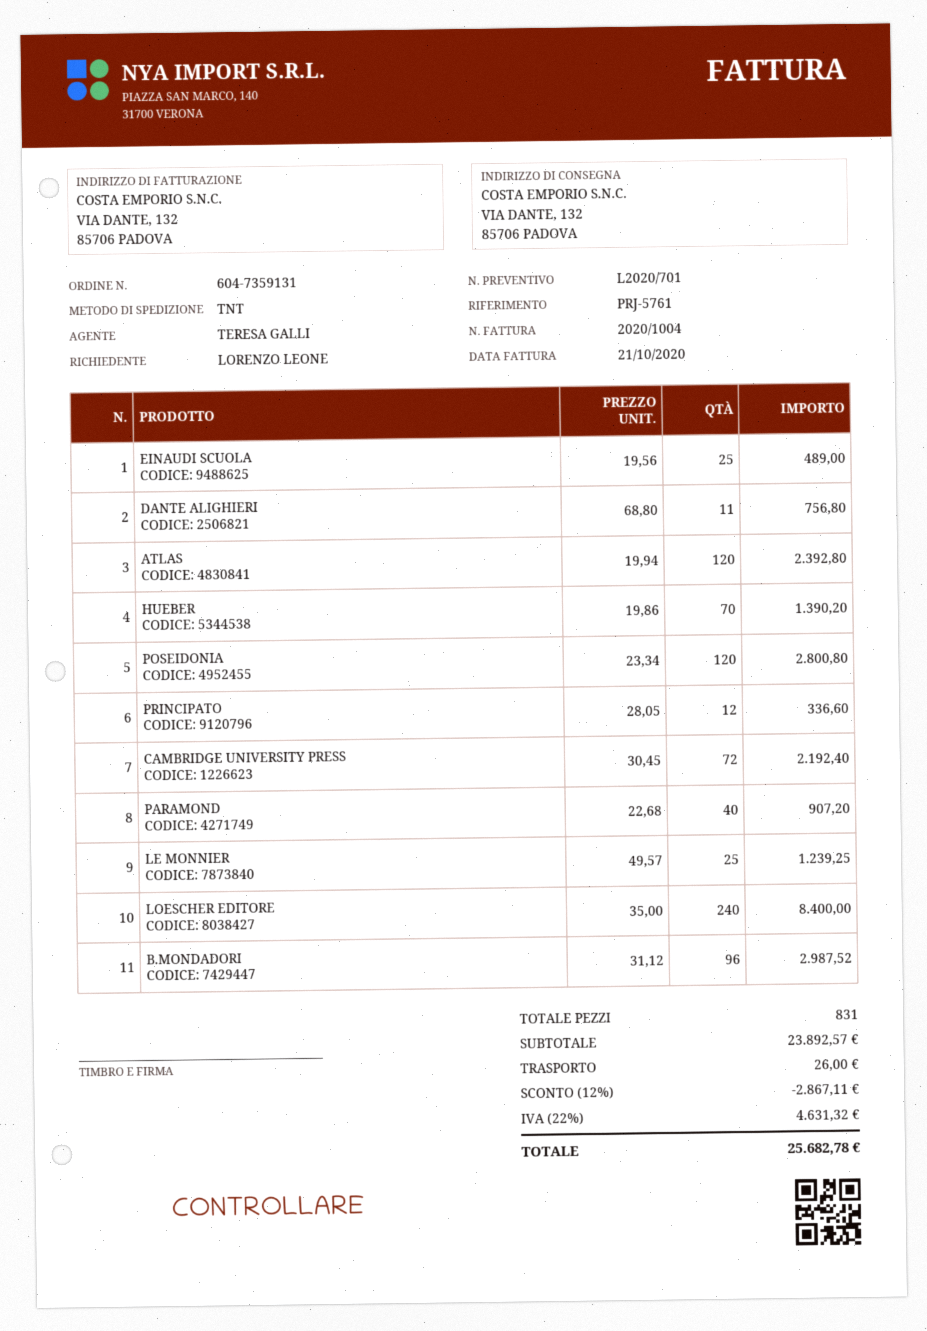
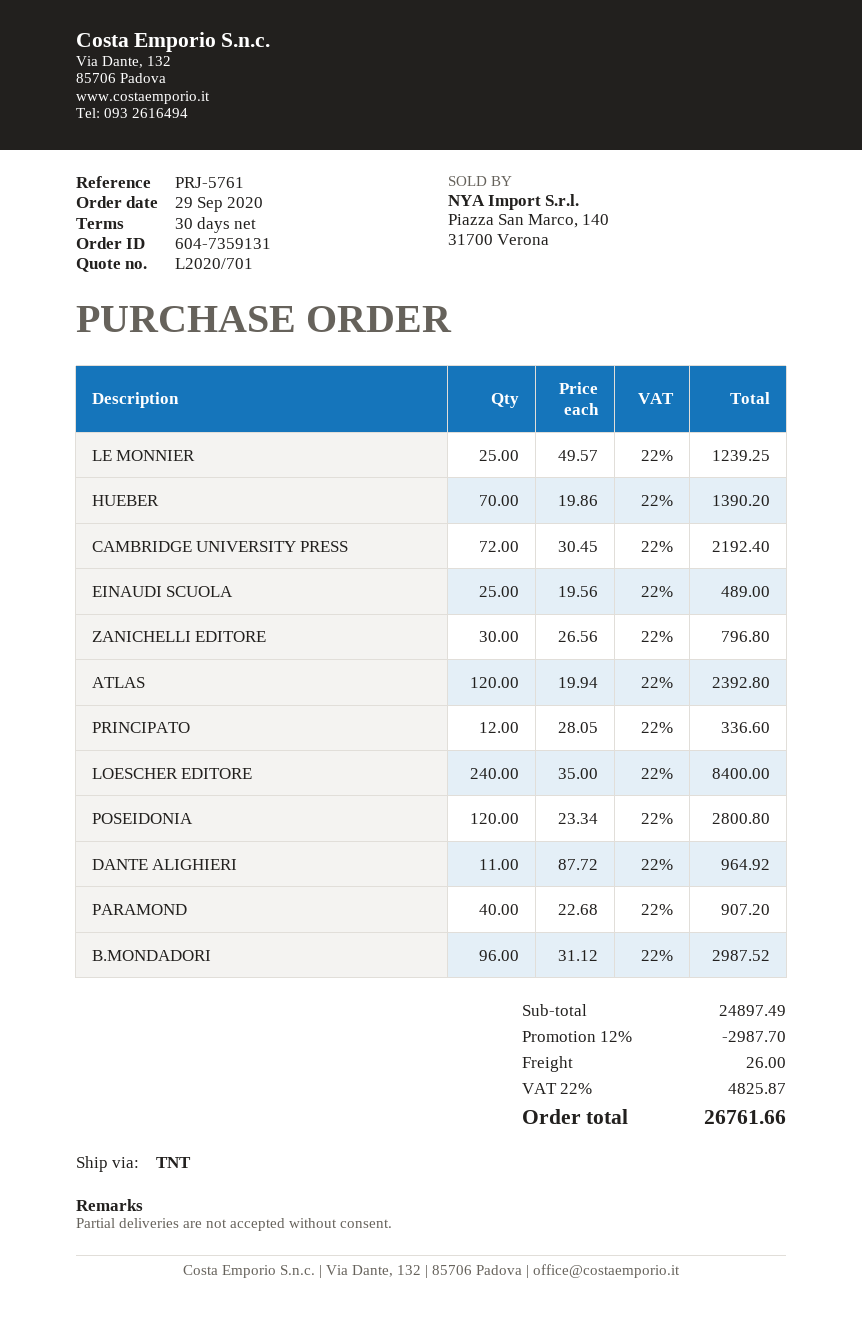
DANTE ALIGHIERI: 11 x 68.80 = 756.80 -> 11 x 87.72 = 964.92
ZANICHELLI EDITORE: none -> 30 x 26.56 = 796.80
subtotal: 23892.57 -> 24897.49
discount: 12% = 2867.11 -> 12% = 2987.70
tax: 22% = 4631.32 -> 22% = 4825.87
total: 25682.78 -> 26761.66

